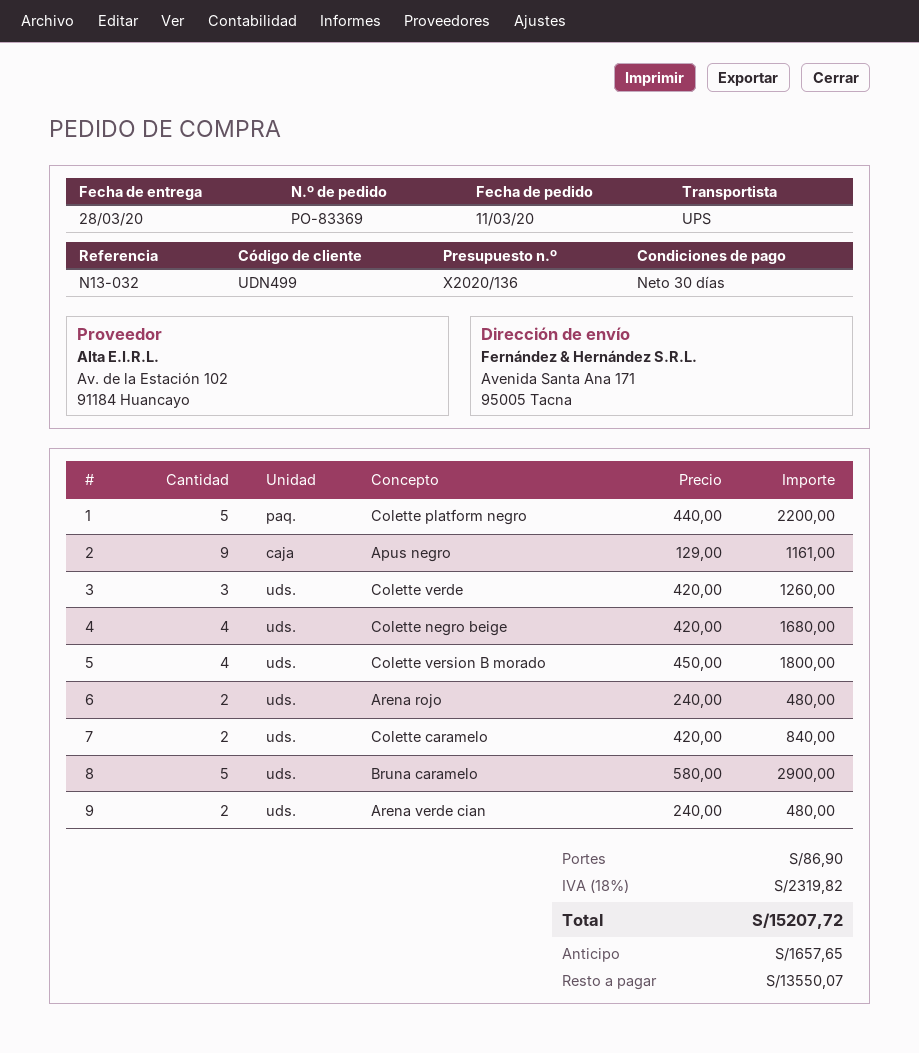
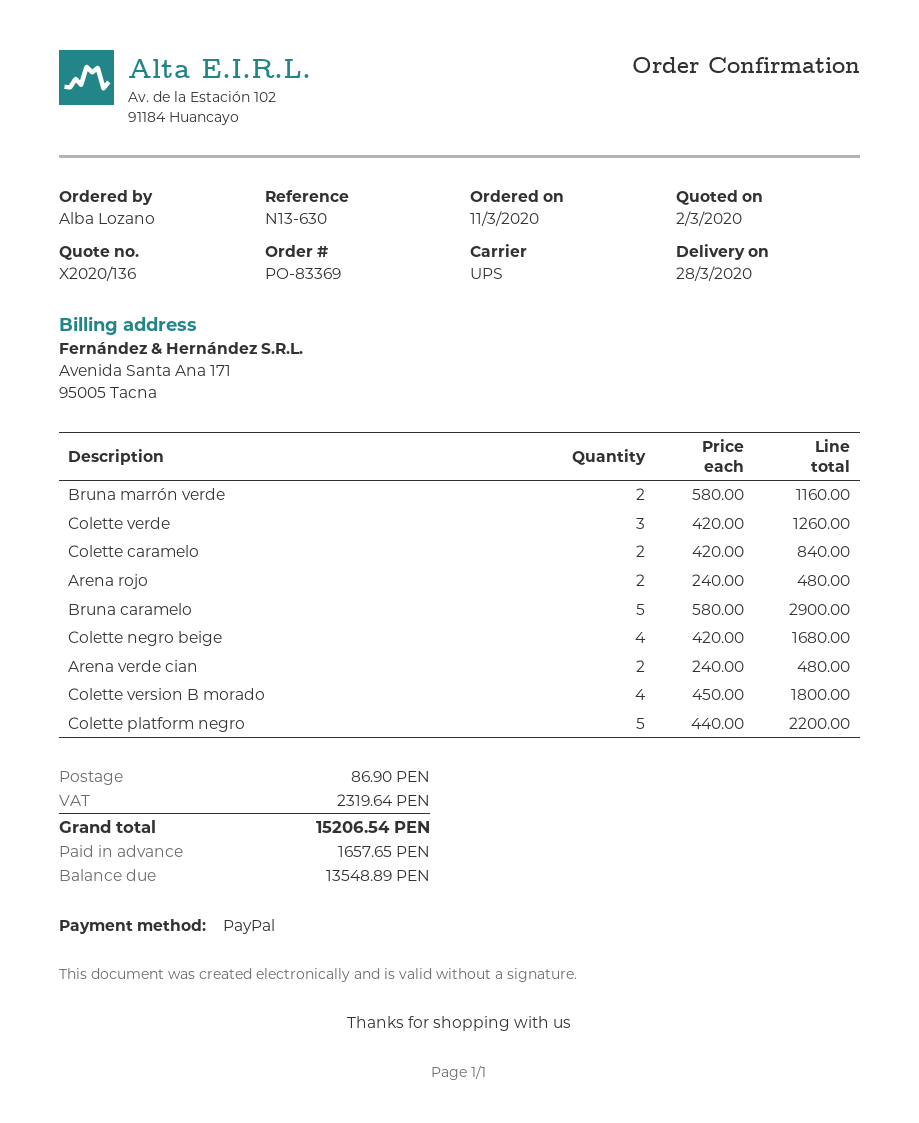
reference: N13-032 -> N13-630
Apus negro: 9 x 129.00 = 1161.00 -> none
Bruna marrón verde: none -> 2 x 580.00 = 1160.00
tax: 2319.82 -> 2319.64
total: 15207.72 -> 15206.54
balance: 13550.07 -> 13548.89

